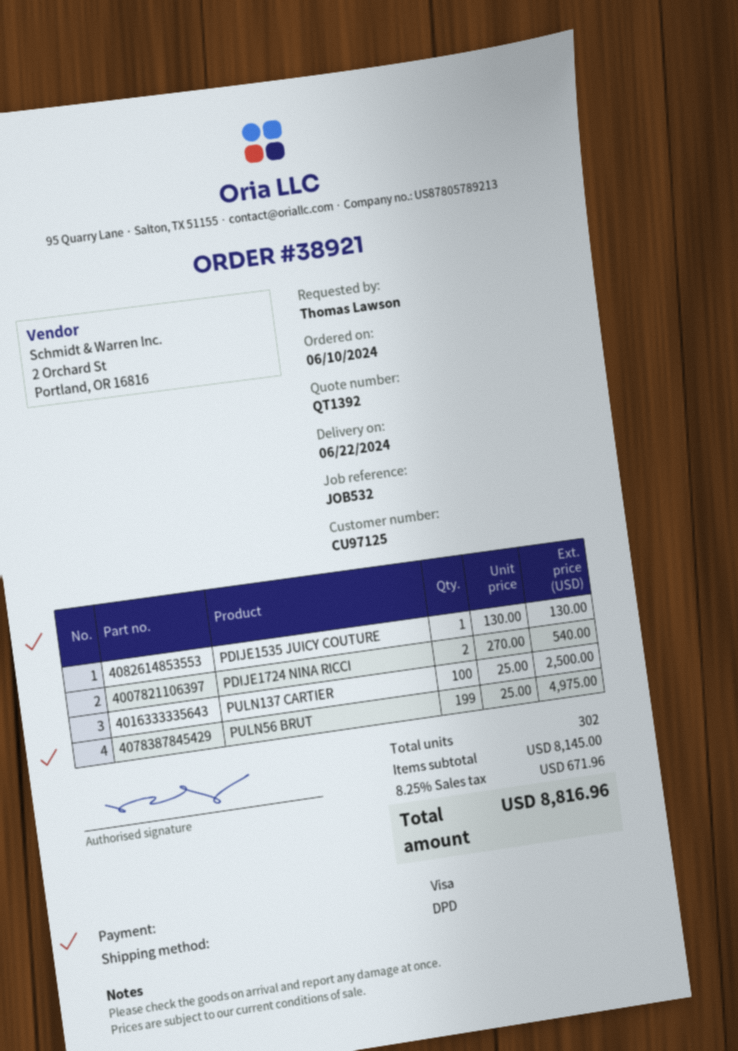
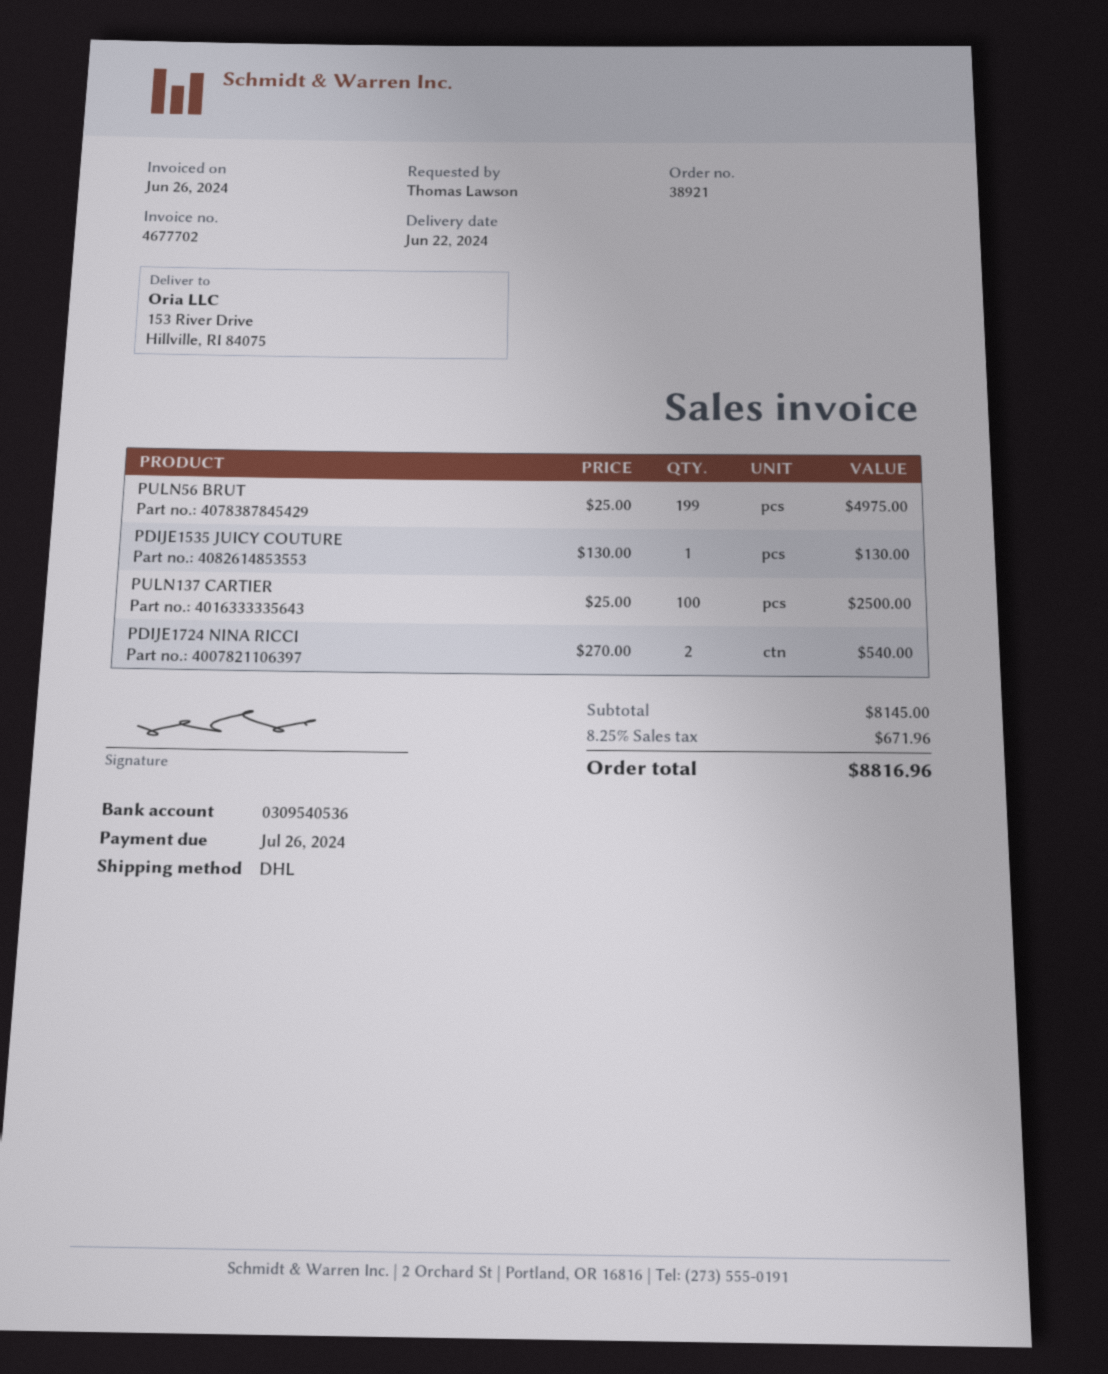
shipping method: DPD -> DHL

